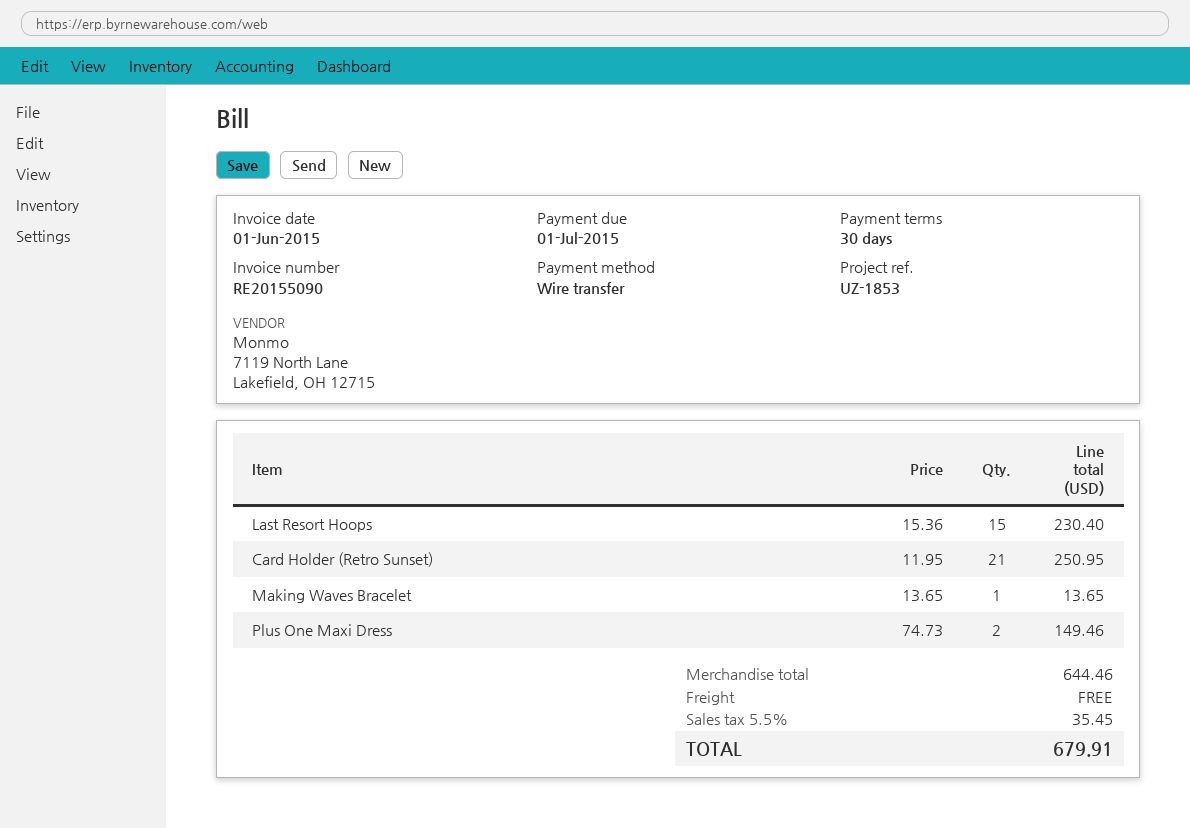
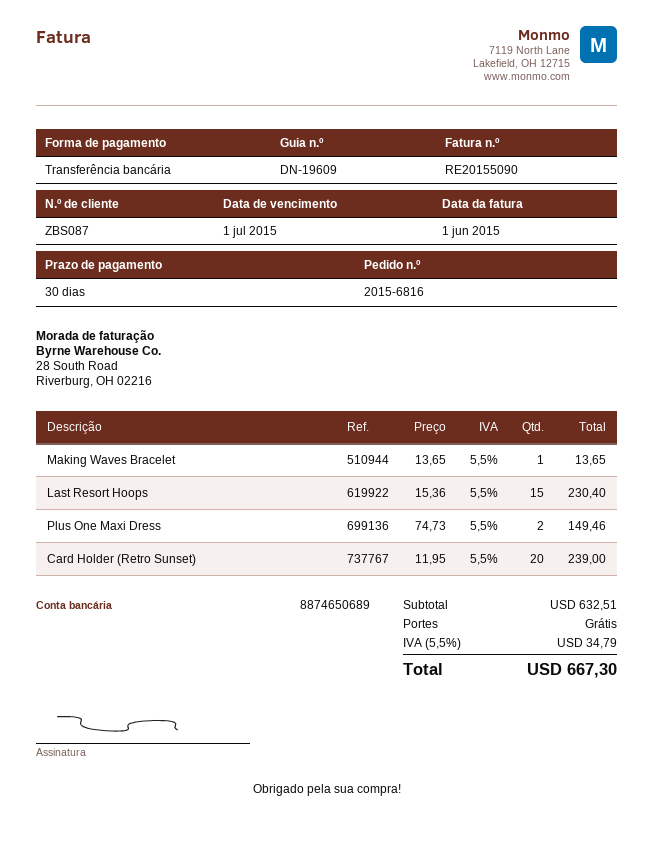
Card Holder (Retro Sunset): 21 x 11.95 = 250.95 -> 20 x 11.95 = 239.00
subtotal: 644.46 -> 632.51
tax: 5.5% = 35.45 -> 5.5% = 34.79
total: 679.91 -> 667.30

